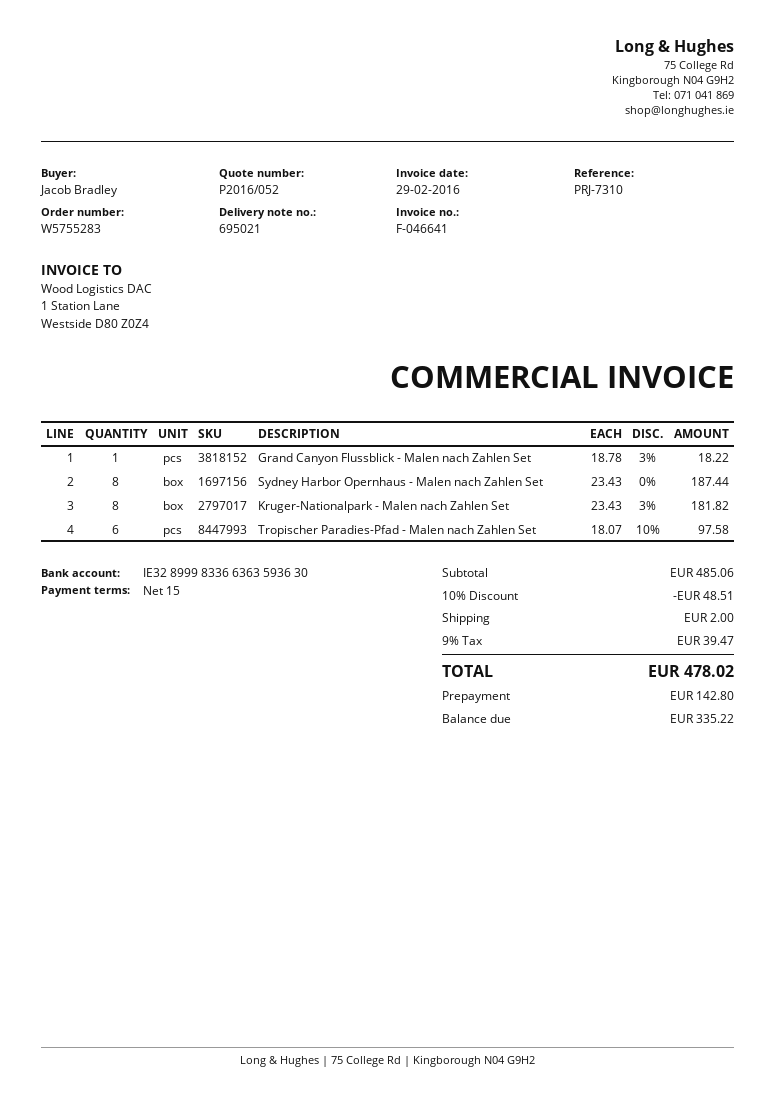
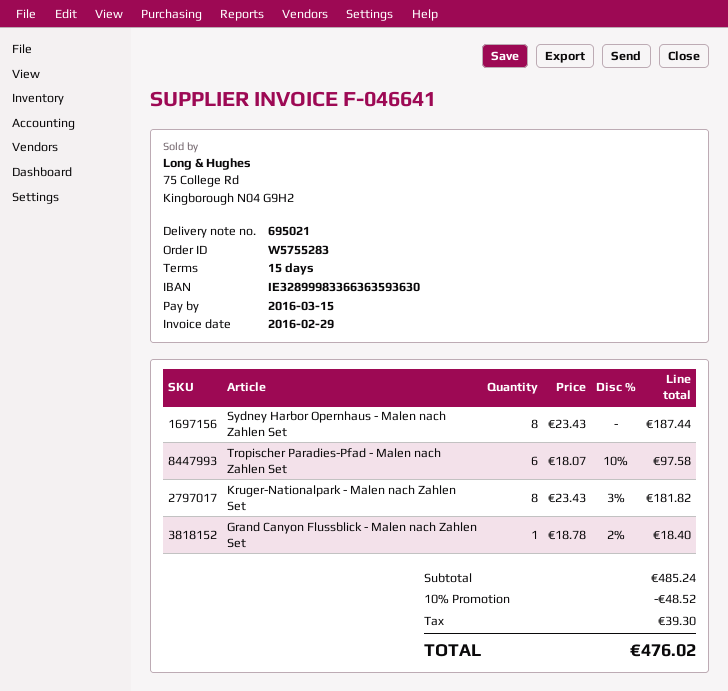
Grand Canyon Flussblick - Malen nach Zahlen Set: 1 x 18.78 - 3% = 18.22 -> 1 x 18.78 - 2% = 18.40
subtotal: 485.06 -> 485.24
discount: 10% = 48.51 -> 10% = 48.52
shipping: 2.00 -> none
tax: 39.47 -> 39.30
total: 478.02 -> 476.02

